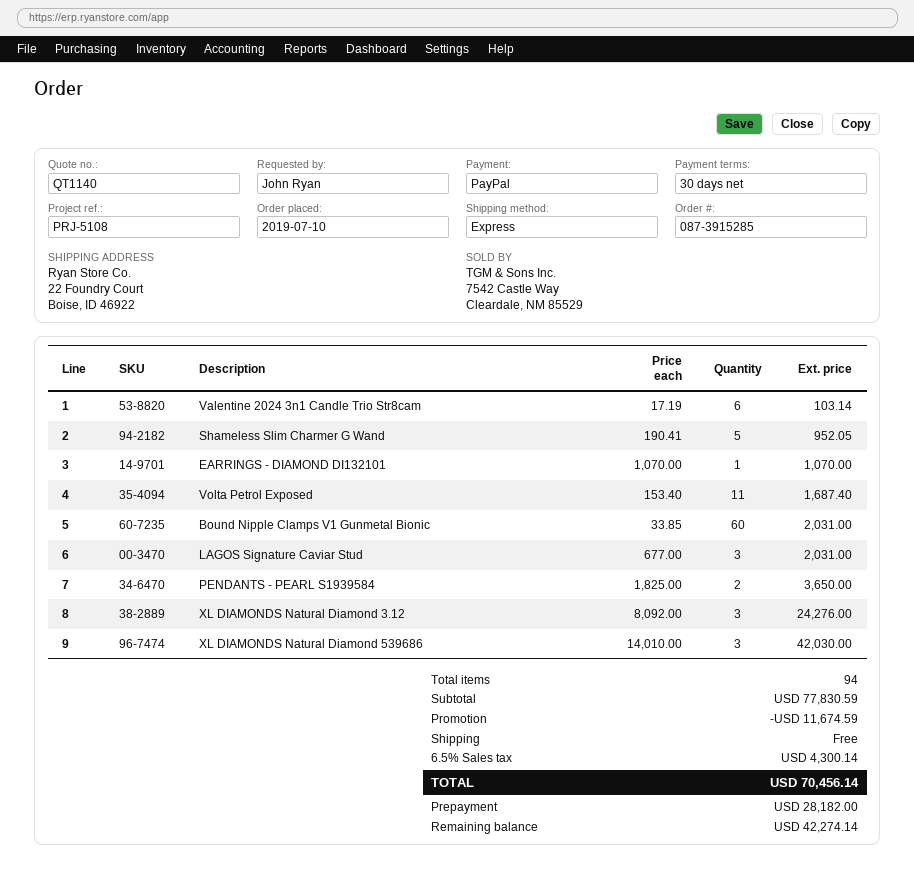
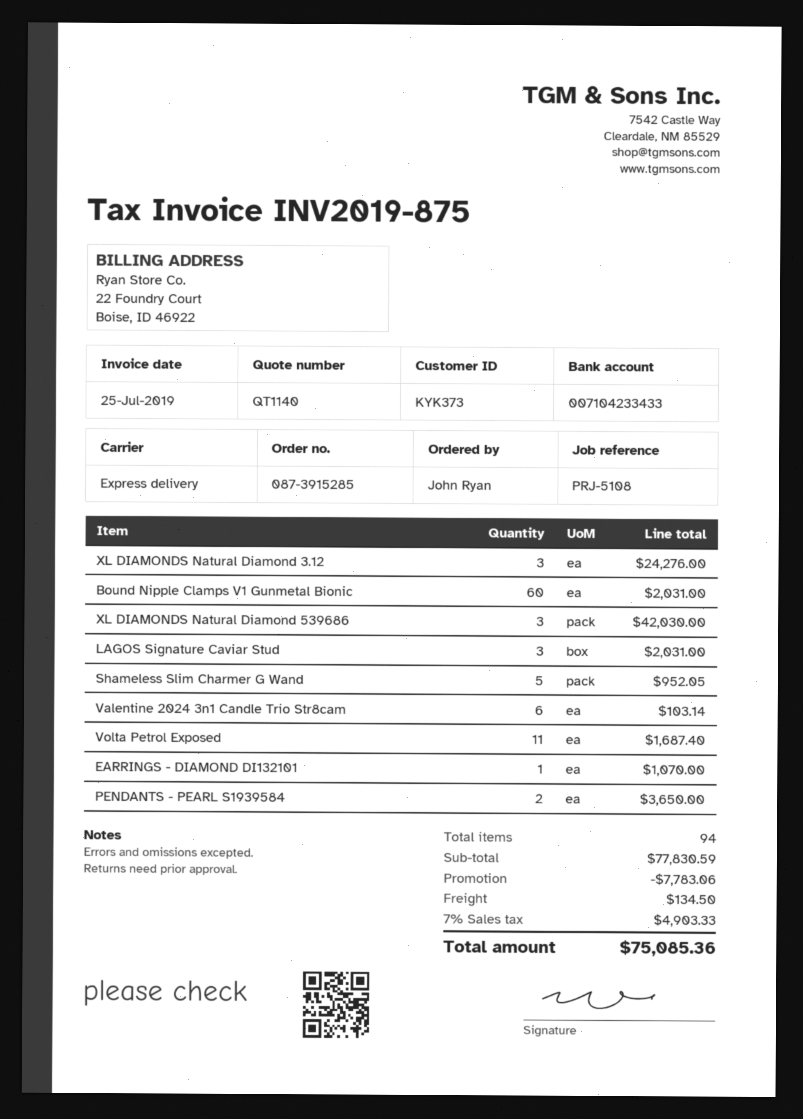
discount: 11674.59 -> 7783.06
shipping: 0.00 -> 134.50
tax: 6.5% = 4300.14 -> 7% = 4903.33
total: 70456.14 -> 75085.36

